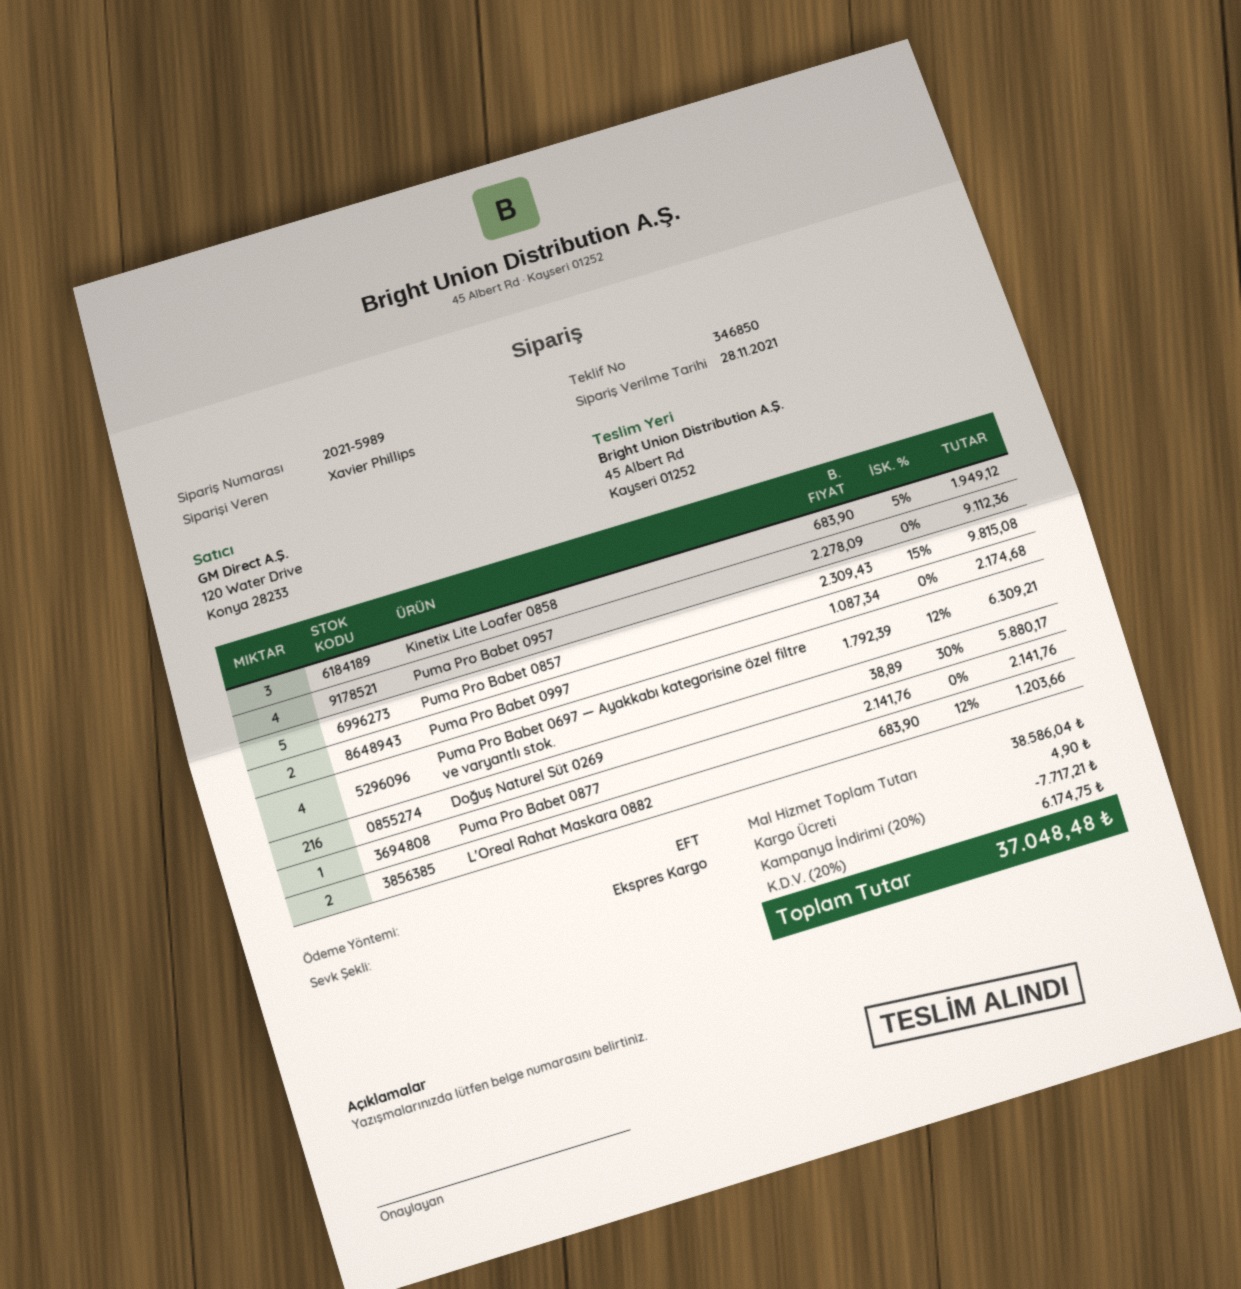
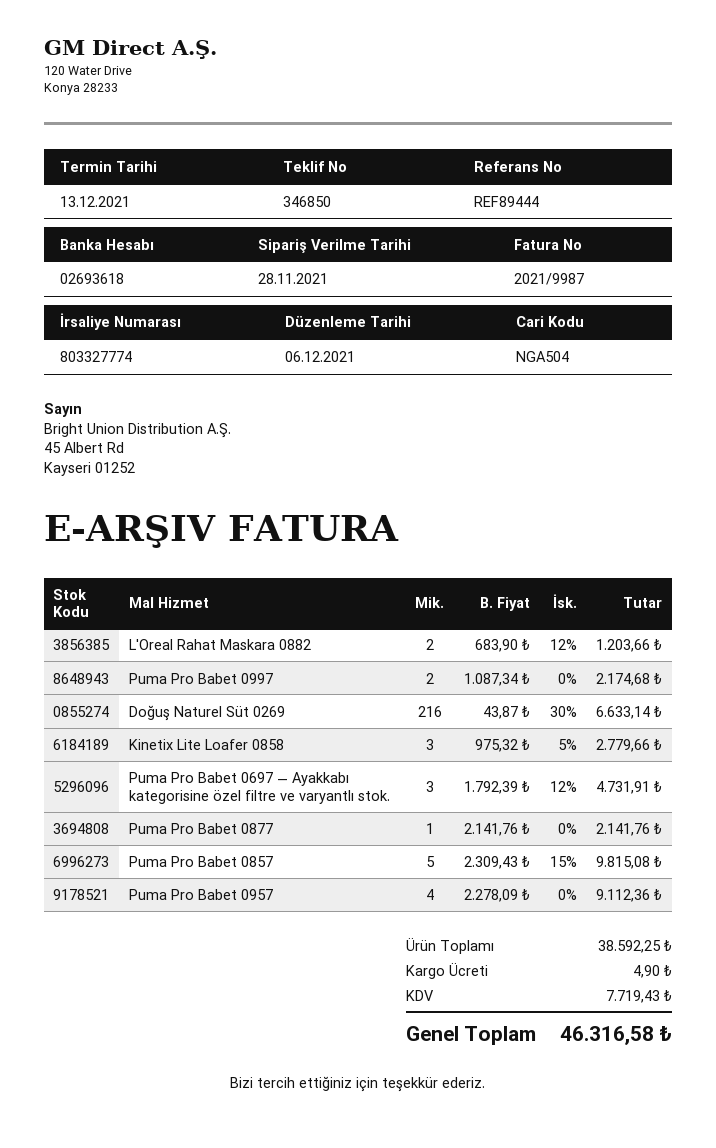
Kinetix Lite Loafer 0858: 3 x 683.90 - 5% = 1949.12 -> 3 x 975.32 - 5% = 2779.66
Puma Pro Babet 0697 — Ayakkabı kategorisine özel filtre ve varyantlı stok.: 4 x 1792.39 - 12% = 6309.21 -> 3 x 1792.39 - 12% = 4731.91
Doğuş Naturel Süt 0269: 216 x 38.89 - 30% = 5880.17 -> 216 x 43.87 - 30% = 6633.14
subtotal: 38586.04 -> 38592.25
discount: 20% = 7717.21 -> none
tax: 6174.75 -> 7719.43
total: 37048.48 -> 46316.58

